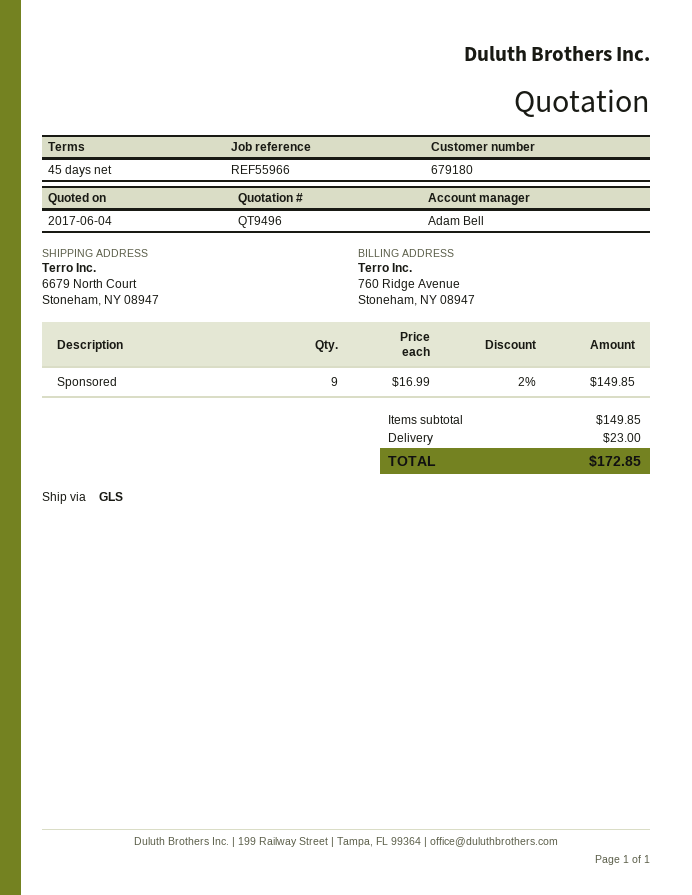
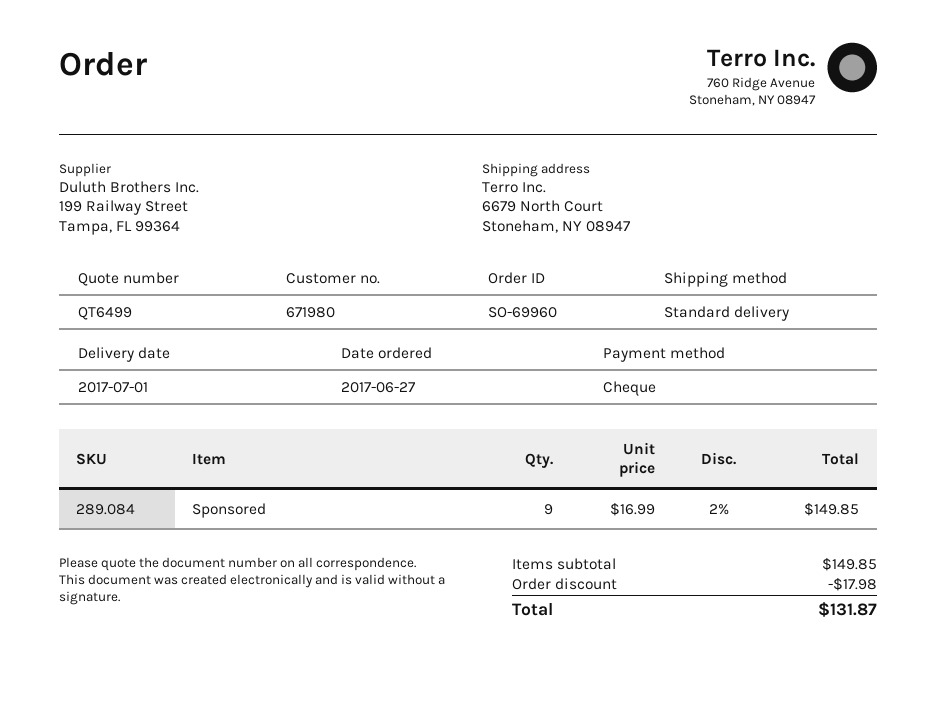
quote number: QT9496 -> QT6499
customer number: 679180 -> 671980
shipping method: GLS -> standard
discount: none -> 17.98
shipping: 23.00 -> none
total: 172.85 -> 131.87

